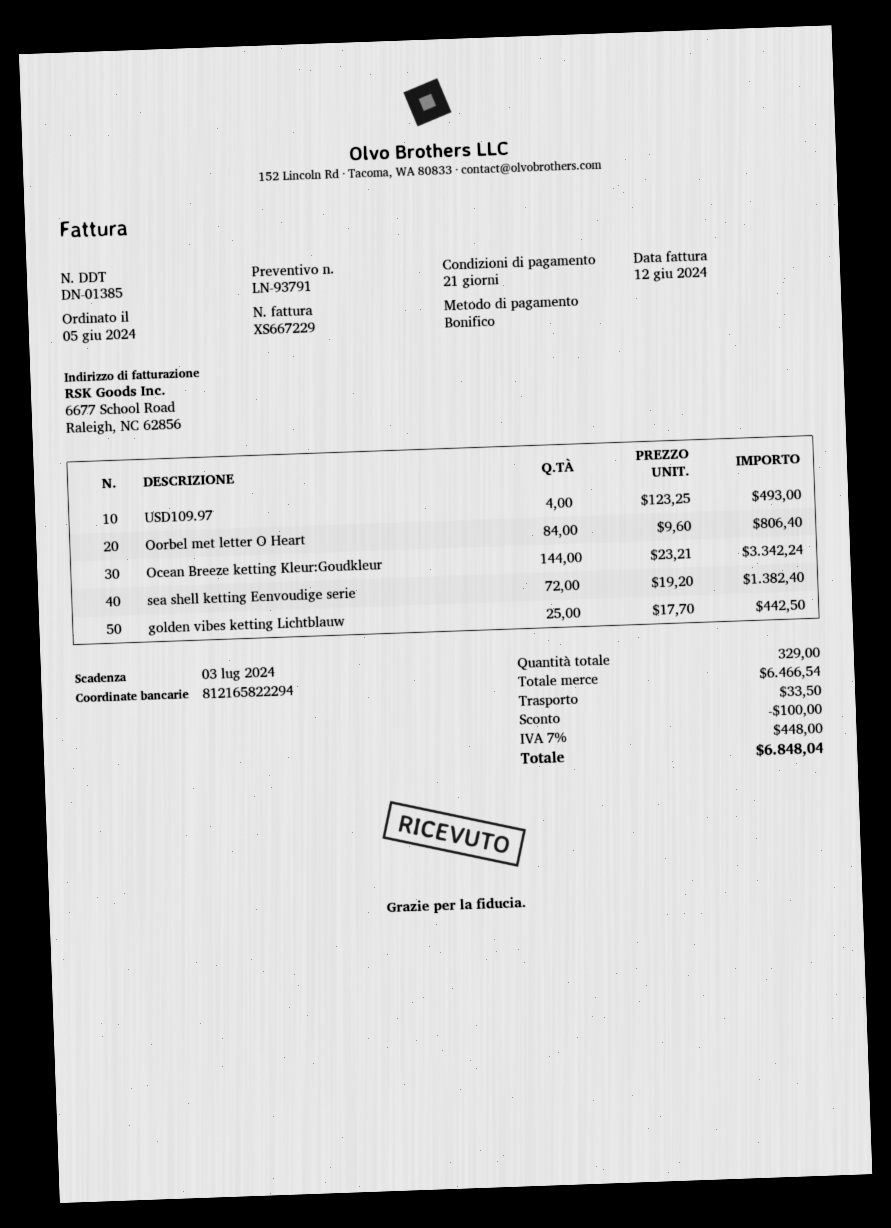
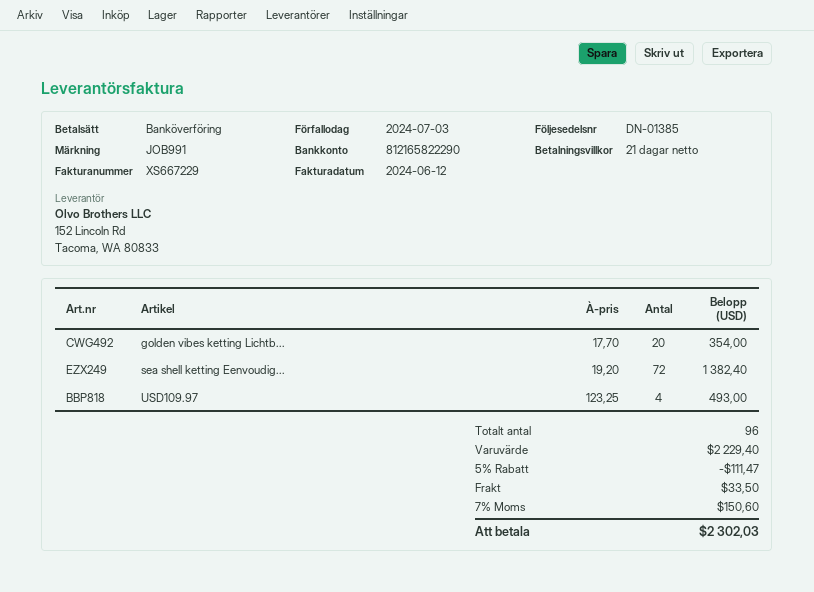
bank account: 812165822294 -> 812165822290
Oorbel met letter O Heart: 84 x 9.60 = 806.40 -> none
Ocean Breeze ketting Kleur:Goudkleur: 144 x 23.21 = 3342.24 -> none
golden vibes ketting Lichtblauw: 25 x 17.70 = 442.50 -> 20 x 17.70 = 354.00
total quantity: 329 -> 96
subtotal: 6466.54 -> 2229.40
discount: 100.00 -> 111.47
tax: 7% = 448.00 -> 7% = 150.60
total: 6848.04 -> 2302.03

